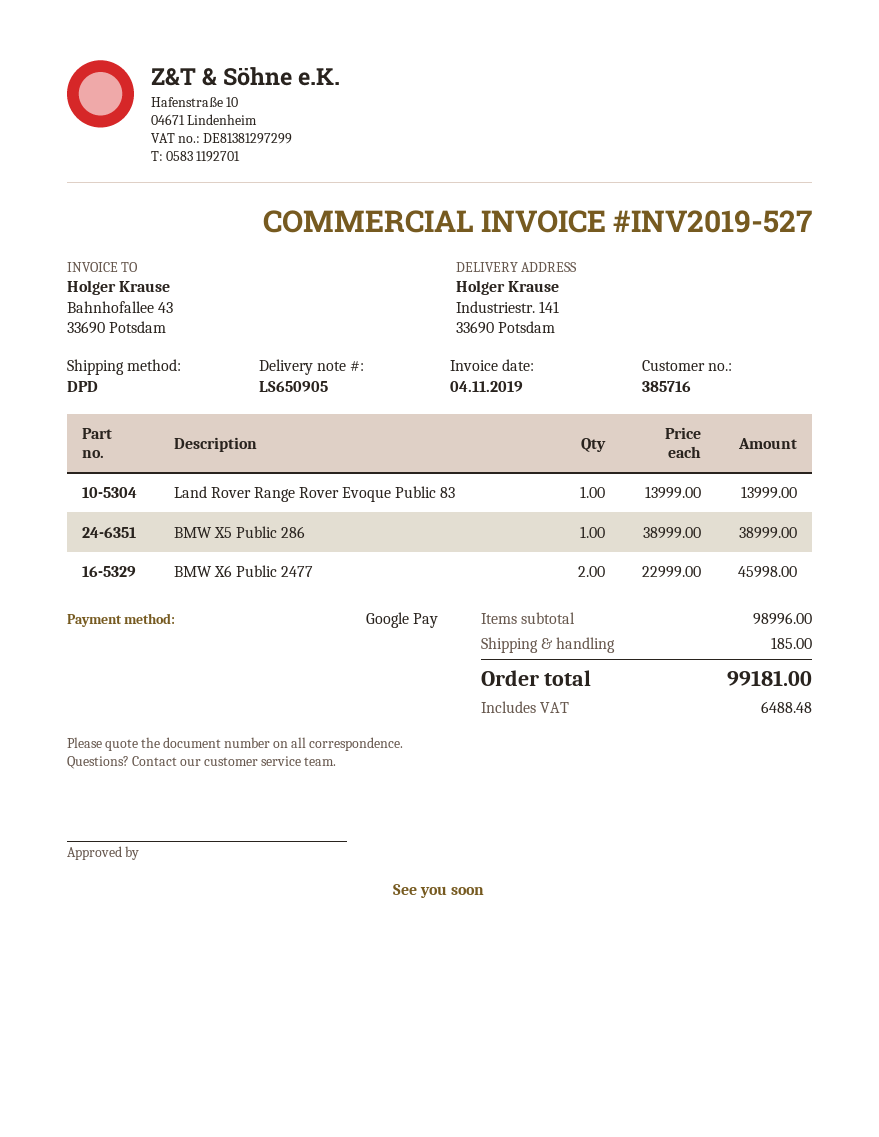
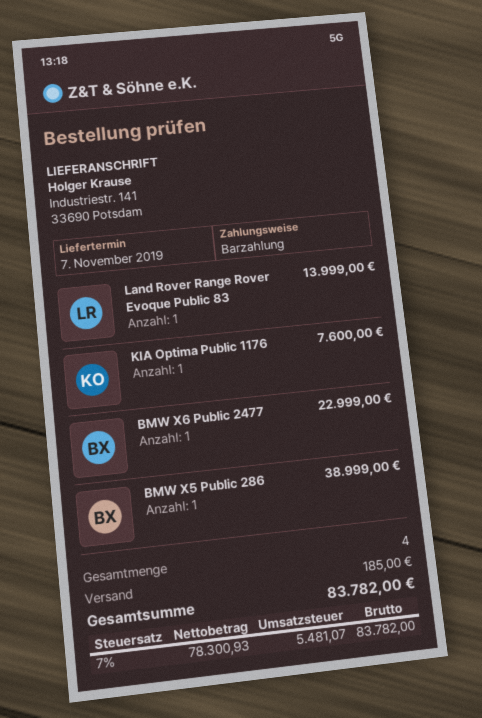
payment method: Google Pay -> cash
BMW X6 Public 2477: 2 for 45998.00 -> 1 for 22999.00
KIA Optima Public 1176: none -> 1 for 7600.00
tax: 6488.48 -> 5481.07
total: 99181.00 -> 83782.00

